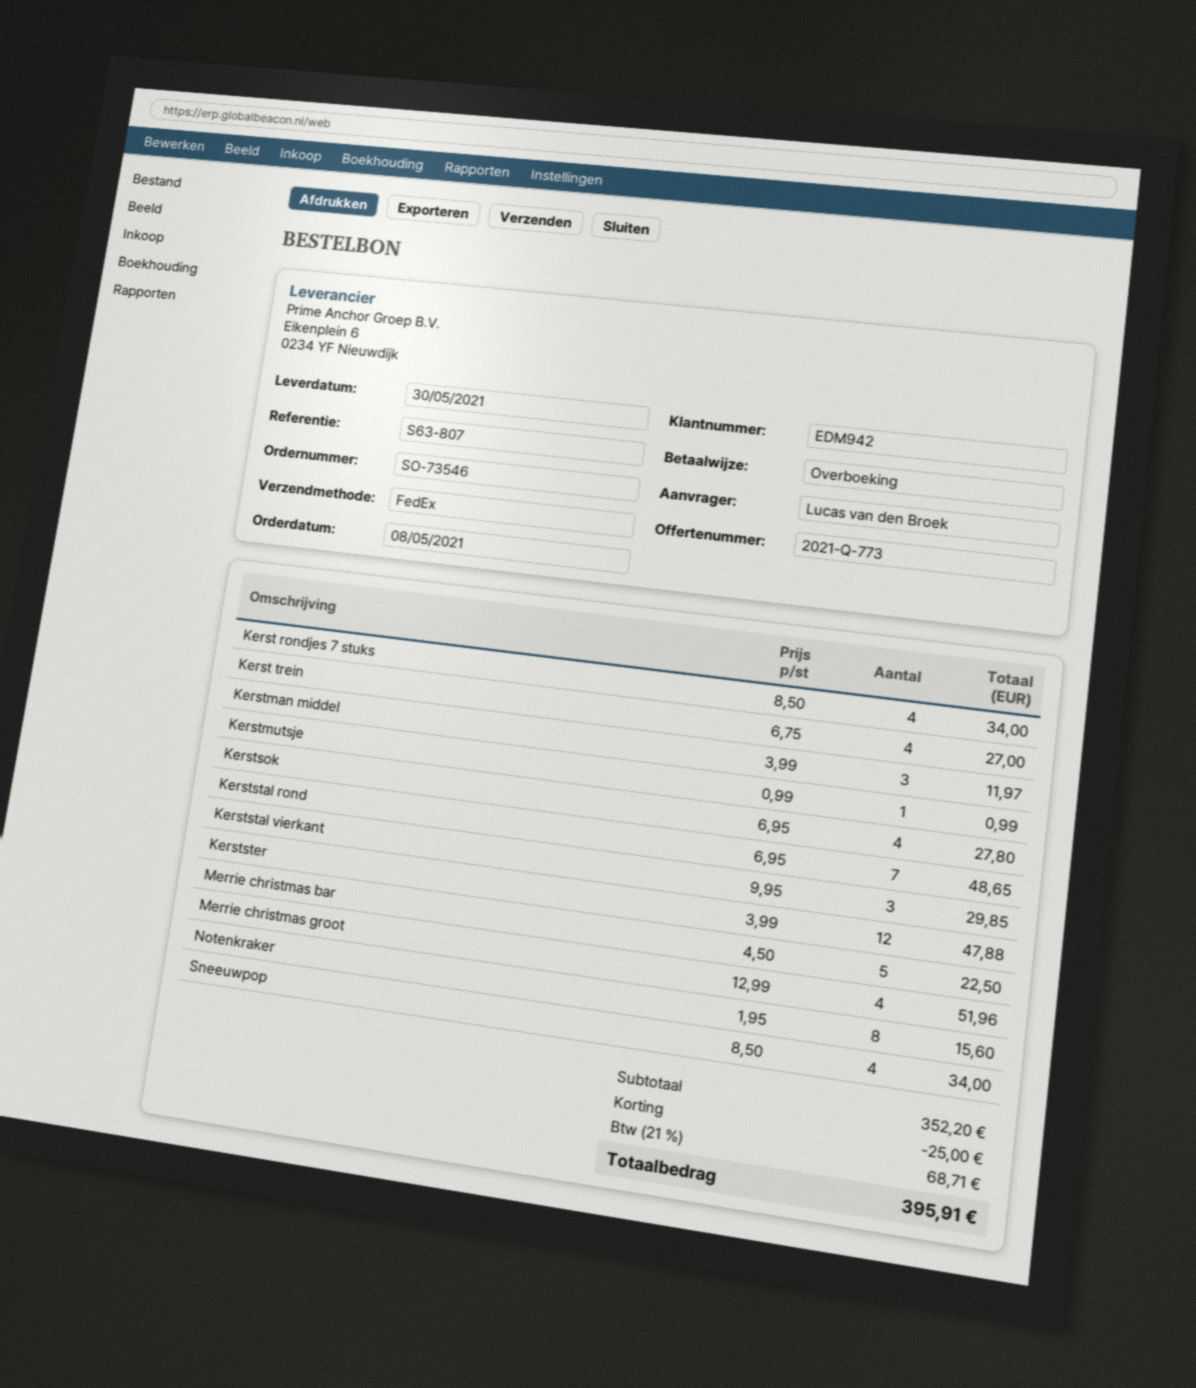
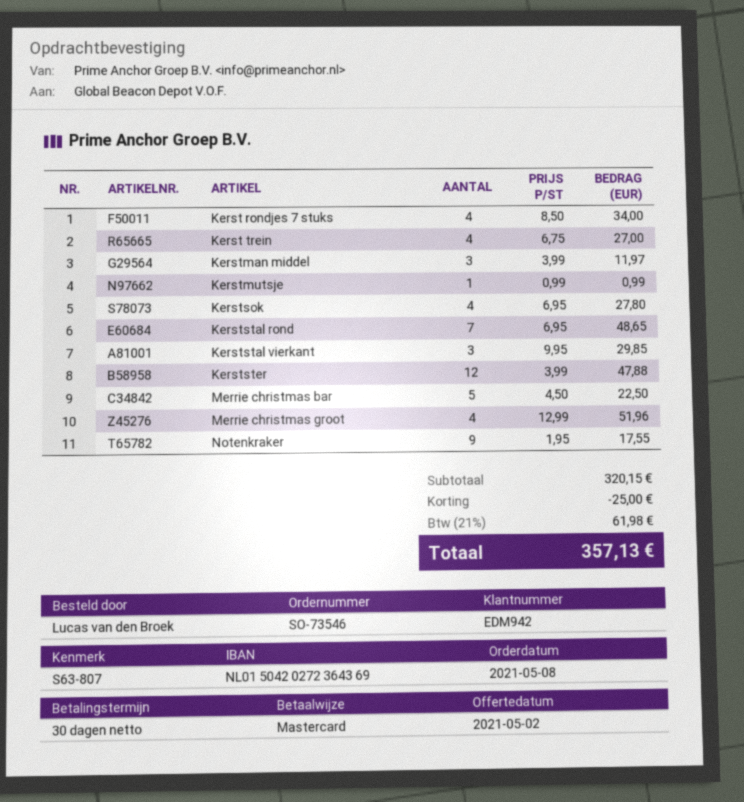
payment method: bank transfer -> Mastercard
Notenkraker: 8 x 1.95 = 15.60 -> 9 x 1.95 = 17.55
Sneeuwpop: 4 x 8.50 = 34.00 -> none
subtotal: 352.20 -> 320.15
tax: 21% = 68.71 -> 21% = 61.98
total: 395.91 -> 357.13

